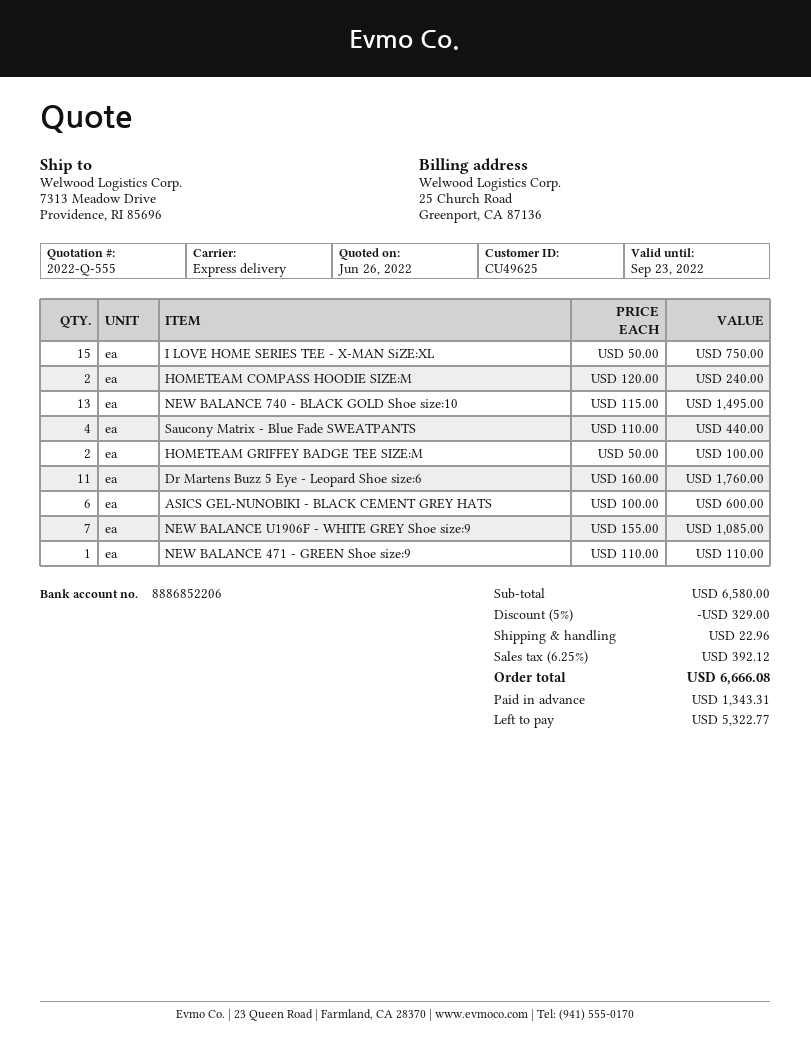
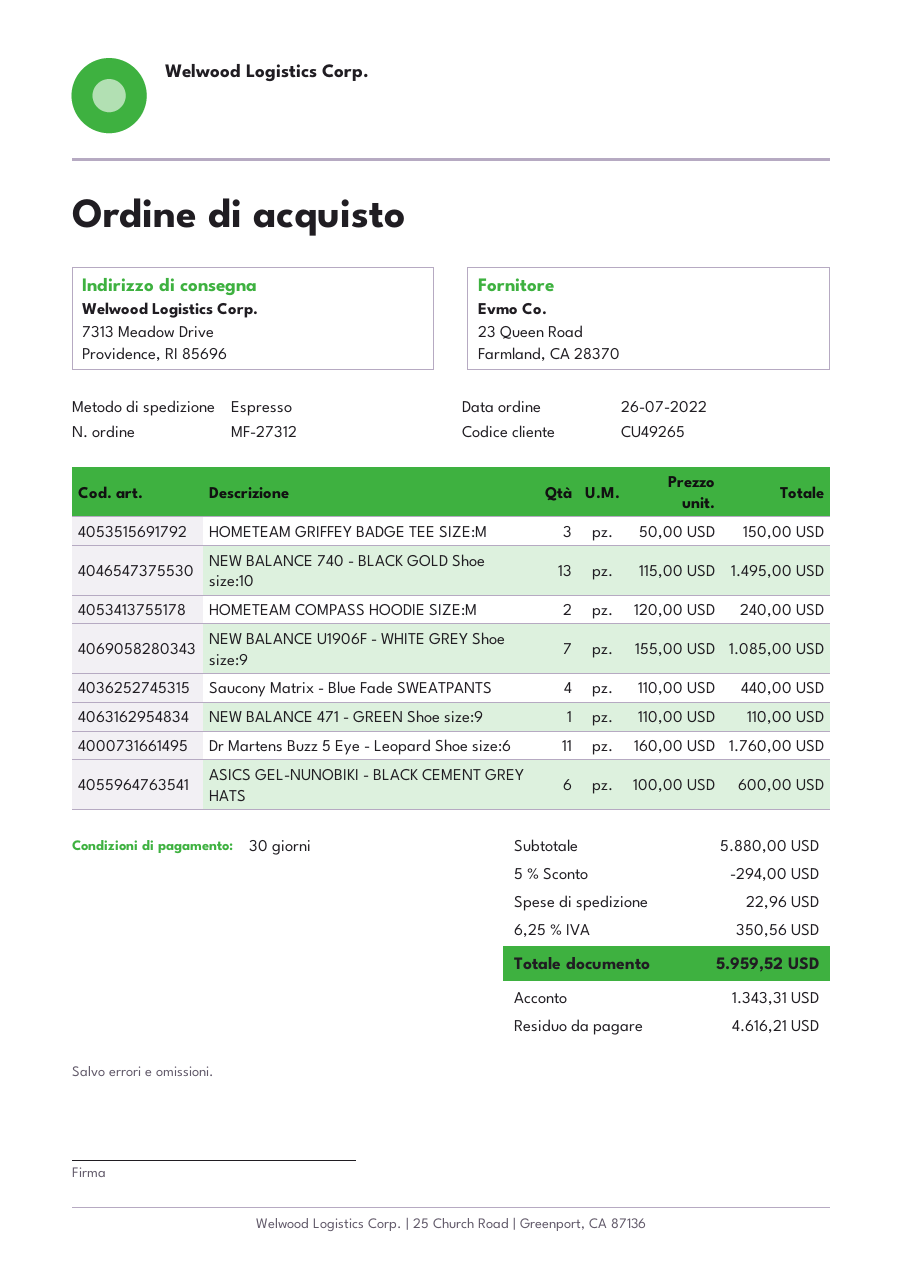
customer number: CU49625 -> CU49265
I LOVE HOME SERIES TEE - X-MAN SiZE:XL: 15 x 50.00 = 750.00 -> none
HOMETEAM GRIFFEY BADGE TEE SIZE:M: 2 x 50.00 = 100.00 -> 3 x 50.00 = 150.00
subtotal: 6580.00 -> 5880.00
discount: 5% = 329.00 -> 5% = 294.00
tax: 6.25% = 392.12 -> 6.25% = 350.56
total: 6666.08 -> 5959.52
balance: 5322.77 -> 4616.21

